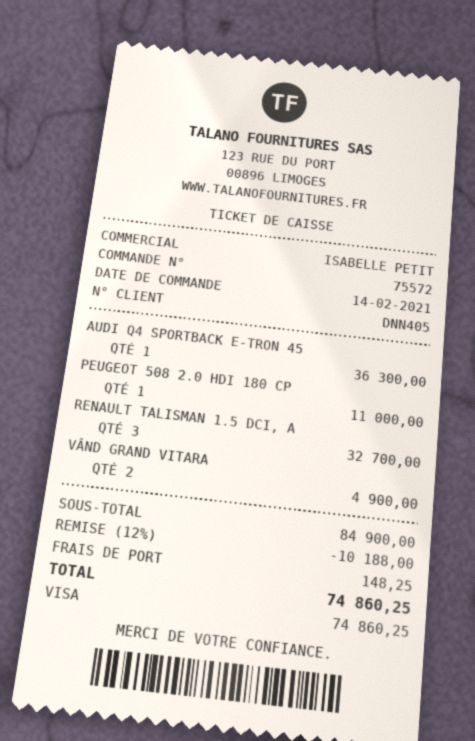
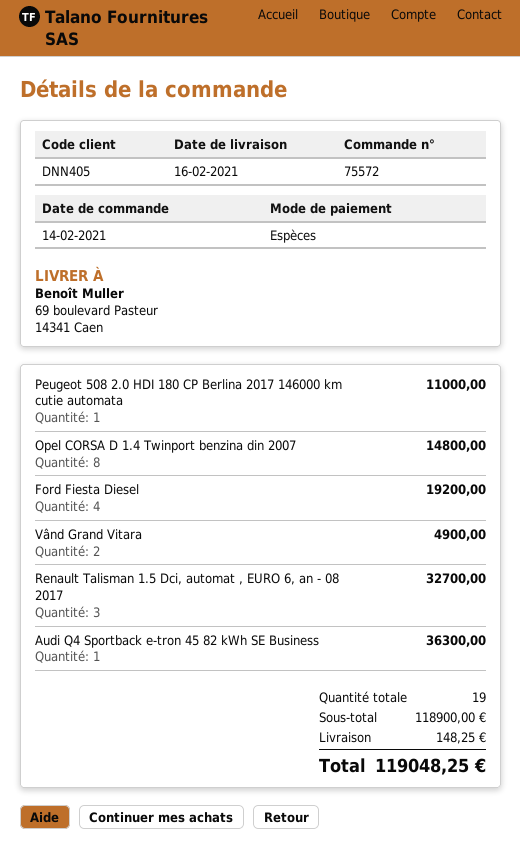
payment method: Visa -> cash
Opel CORSA D 1.4 Twinport benzina din 2007: none -> 8 for 14800.00
Ford Fiesta Diesel: none -> 4 for 19200.00
subtotal: 84900.00 -> 118900.00
discount: 12% = 10188.00 -> none
total: 74860.25 -> 119048.25

